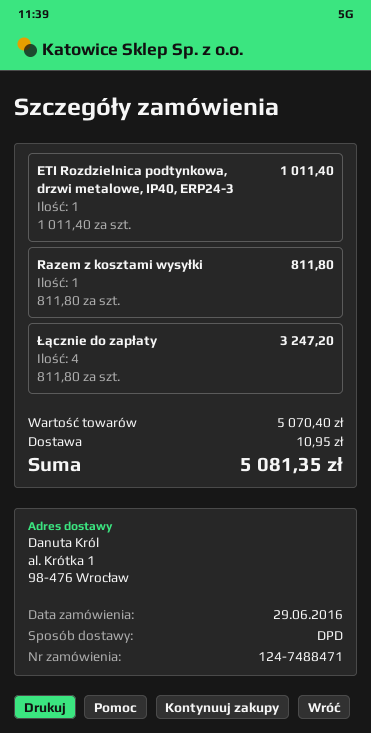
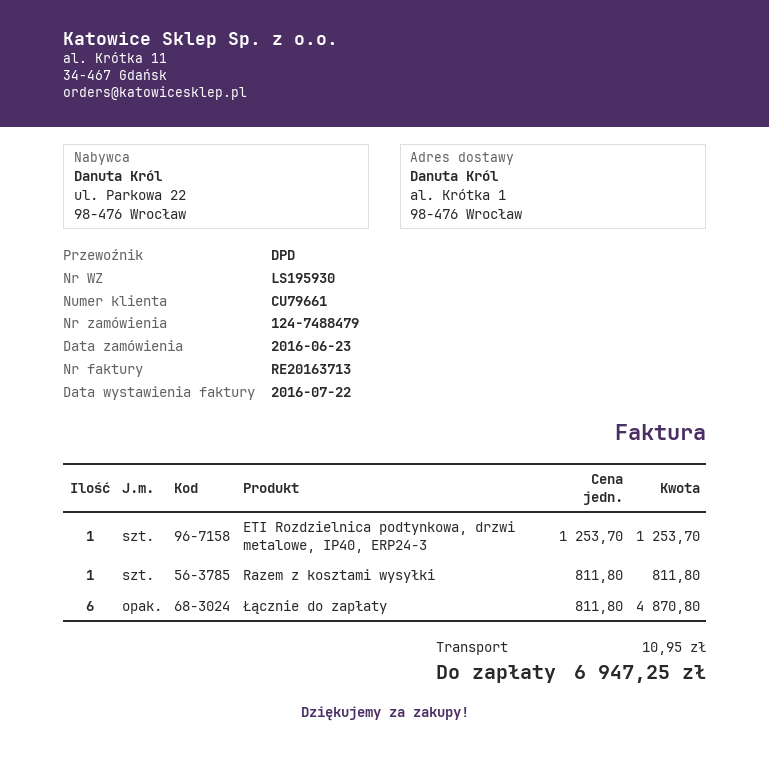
order number: 124-7488471 -> 124-7488479
order date: 2016-06-29 -> 2016-06-23
ETI Rozdzielnica podtynkowa, drzwi metalowe, IP40, ERP24-3: 1 x 1011.40 = 1011.40 -> 1 x 1253.70 = 1253.70
Łącznie do zapłaty: 4 x 811.80 = 3247.20 -> 6 x 811.80 = 4870.80
total: 5081.35 -> 6947.25

